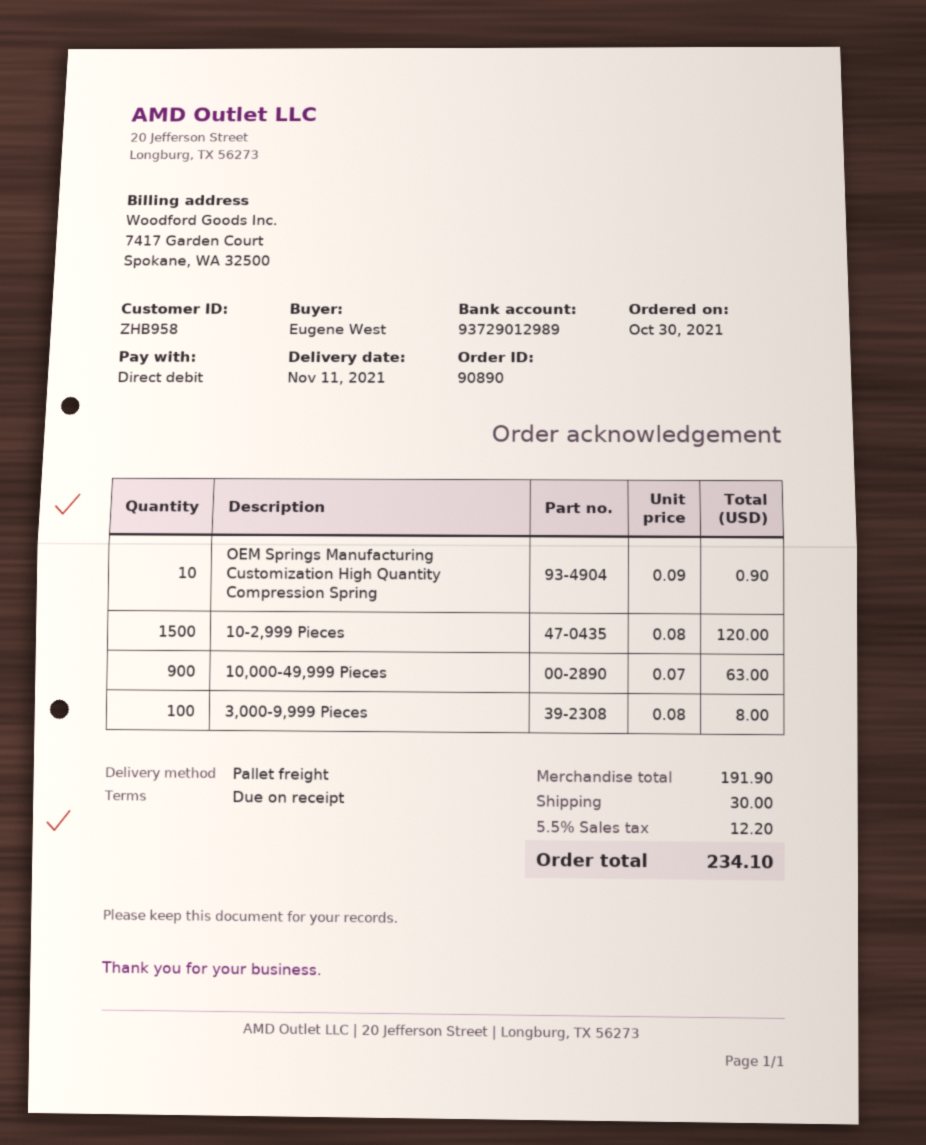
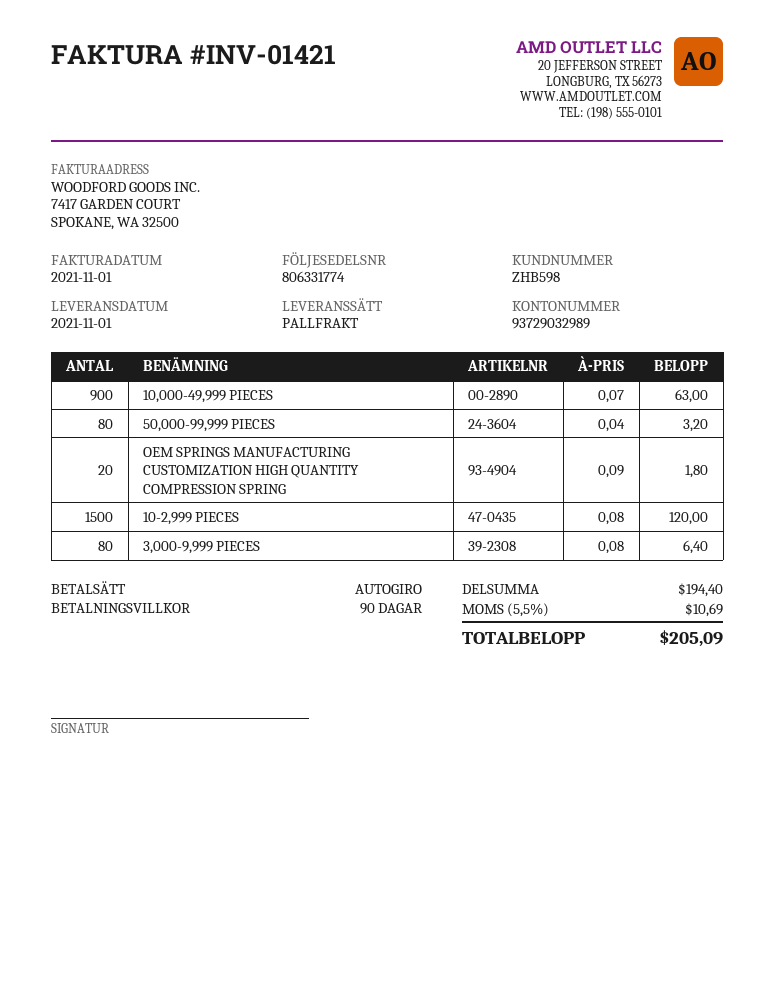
delivery date: 2021-11-11 -> 2021-11-01
payment terms: on receipt -> 90 days
customer number: ZHB958 -> ZHB598
bank account: 93729012989 -> 93729032989
OEM Springs Manufacturing Customization High Quantity Compression Spring: 10 x 0.09 = 0.90 -> 20 x 0.09 = 1.80
3,000-9,999 Pieces: 100 x 0.08 = 8.00 -> 80 x 0.08 = 6.40
50,000-99,999 PIECES: none -> 80 x 0.04 = 3.20
subtotal: 191.90 -> 194.40
shipping: 30.00 -> none
tax: 5.5% = 12.20 -> 5.5% = 10.69
total: 234.10 -> 205.09

